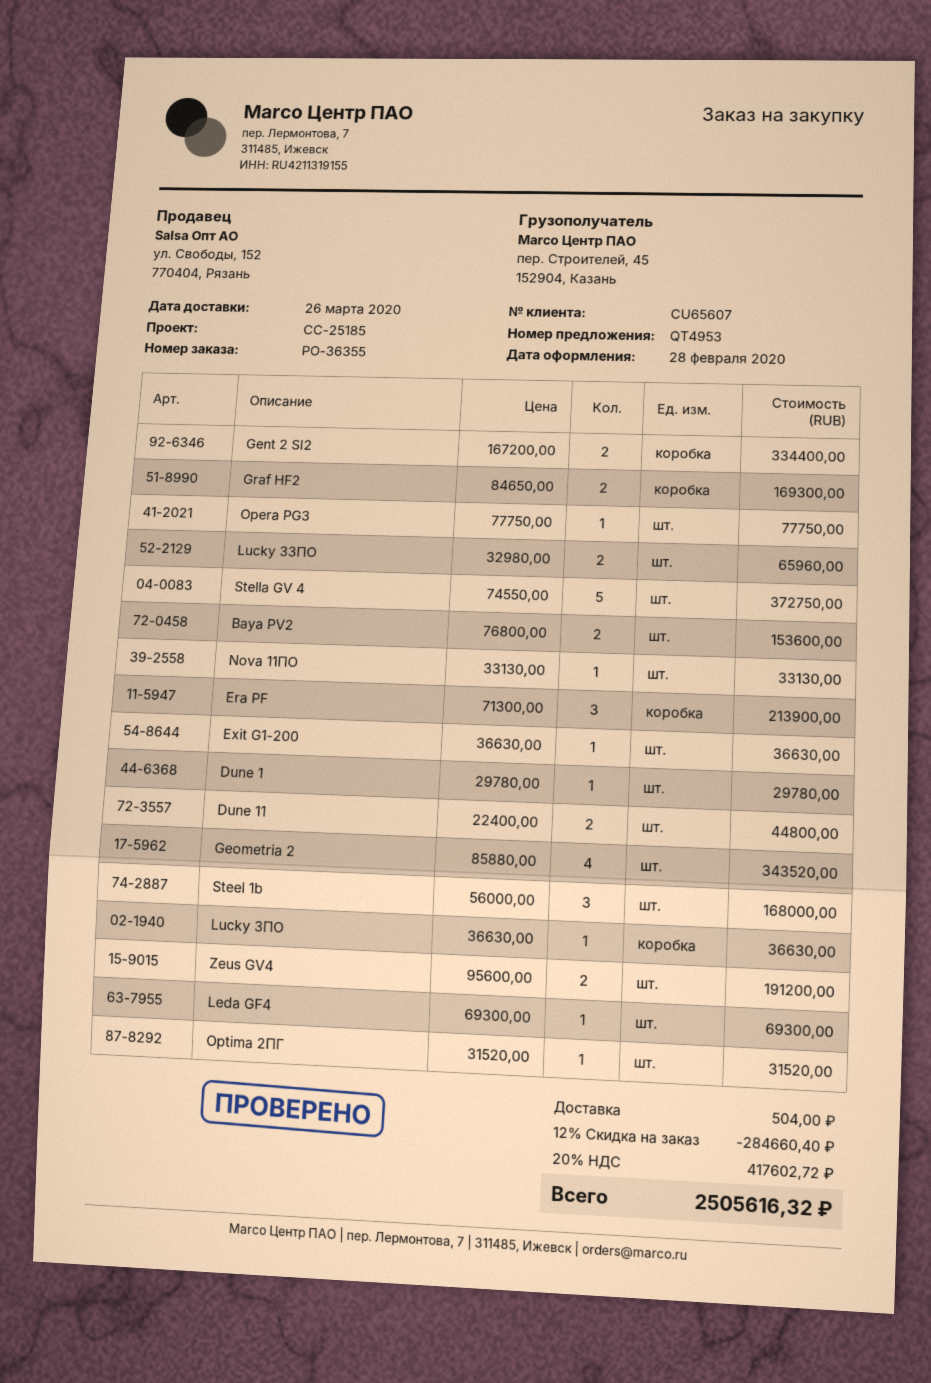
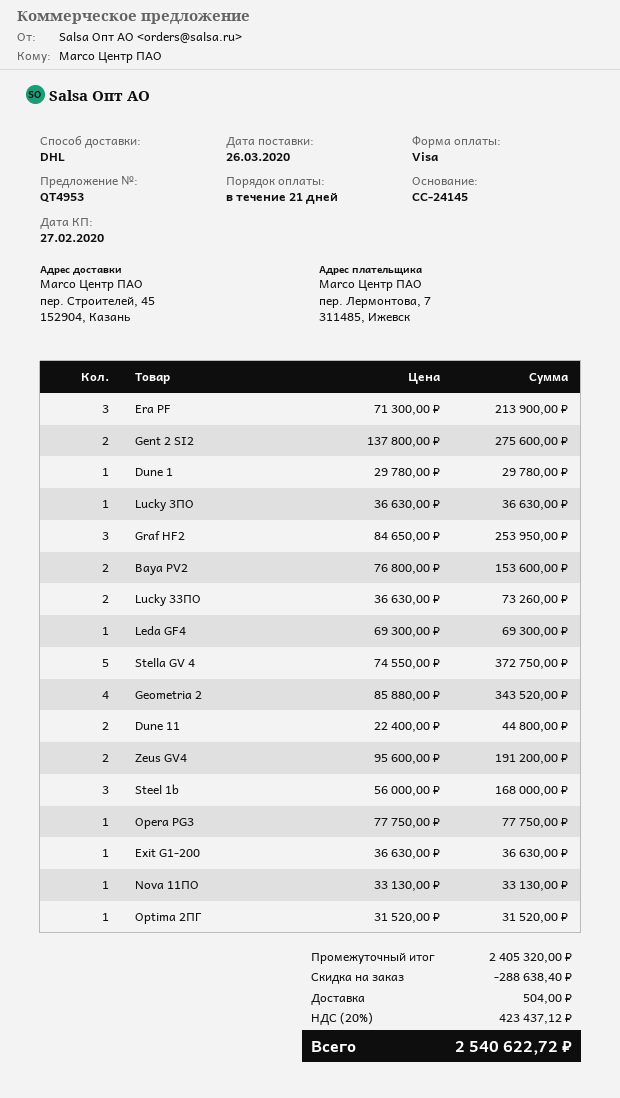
reference: CC-25185 -> CC-24145
Gent 2 SI2: 2 x 167200.00 = 334400.00 -> 2 x 137800.00 = 275600.00
Graf HF2: 2 x 84650.00 = 169300.00 -> 3 x 84650.00 = 253950.00
Lucky 33ПО: 2 x 32980.00 = 65960.00 -> 2 x 36630.00 = 73260.00
discount: 284660.40 -> 288638.40
tax: 20% = 417602.72 -> 20% = 423437.12
total: 2505616.32 -> 2540622.72

